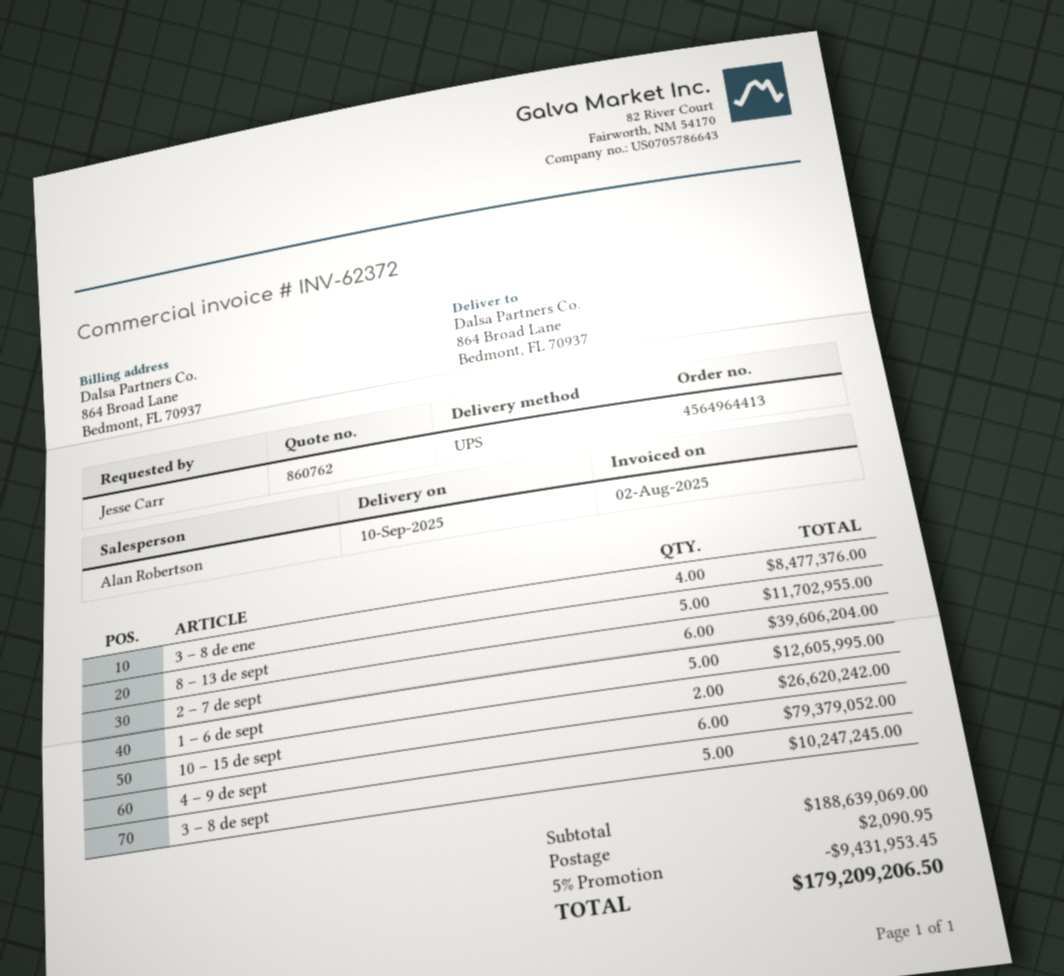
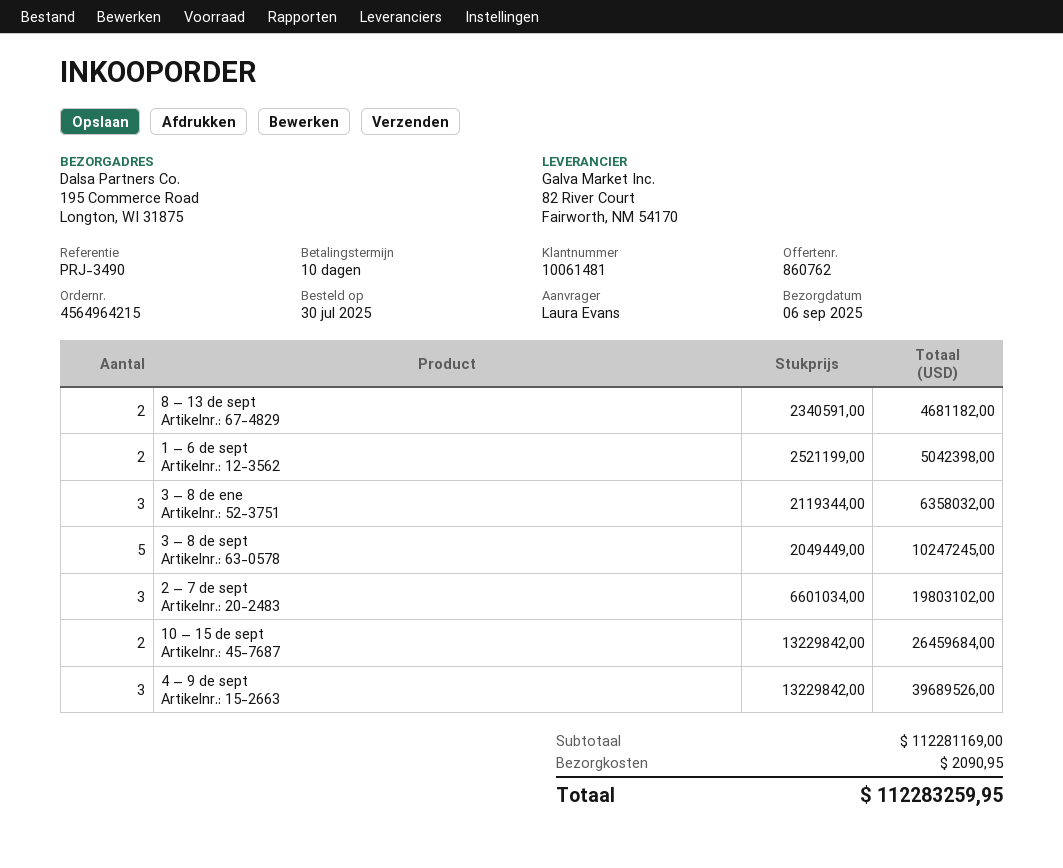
order number: 4564964413 -> 4564964215
delivery date: 2025-09-10 -> 2025-09-06
ordered by: Jesse Carr -> Laura Evans
ship to: 864 Broad Lane, Bedmont, FL 70937 -> 195 Commerce Road, Longton, WI 31875
3 – 8 de ene: 4 for 8477376.00 -> 3 for 6358032.00
8 – 13 de sept: 5 for 11702955.00 -> 2 for 4681182.00
2 – 7 de sept: 6 for 39606204.00 -> 3 for 19803102.00
1 – 6 de sept: 5 for 12605995.00 -> 2 for 5042398.00
10 – 15 de sept: 2 for 26620242.00 -> 2 for 26459684.00
4 – 9 de sept: 6 for 79379052.00 -> 3 for 39689526.00
subtotal: 188639069.00 -> 112281169.00
discount: 5% = 9431953.45 -> none
total: 179209206.50 -> 112283259.95

